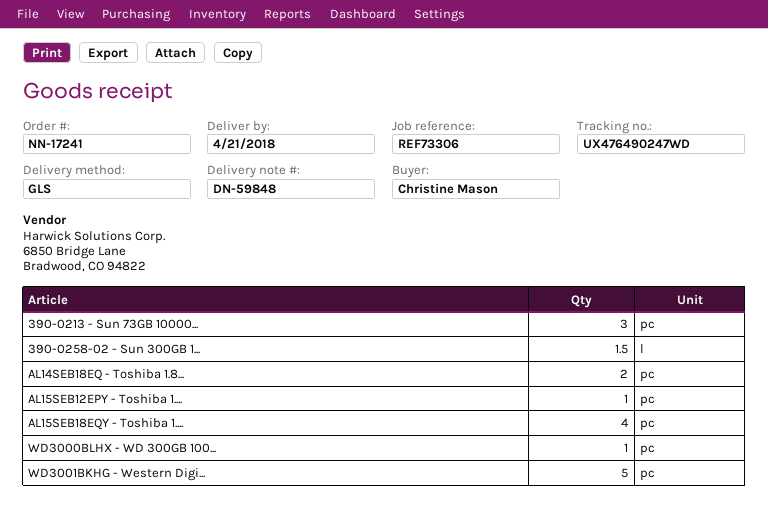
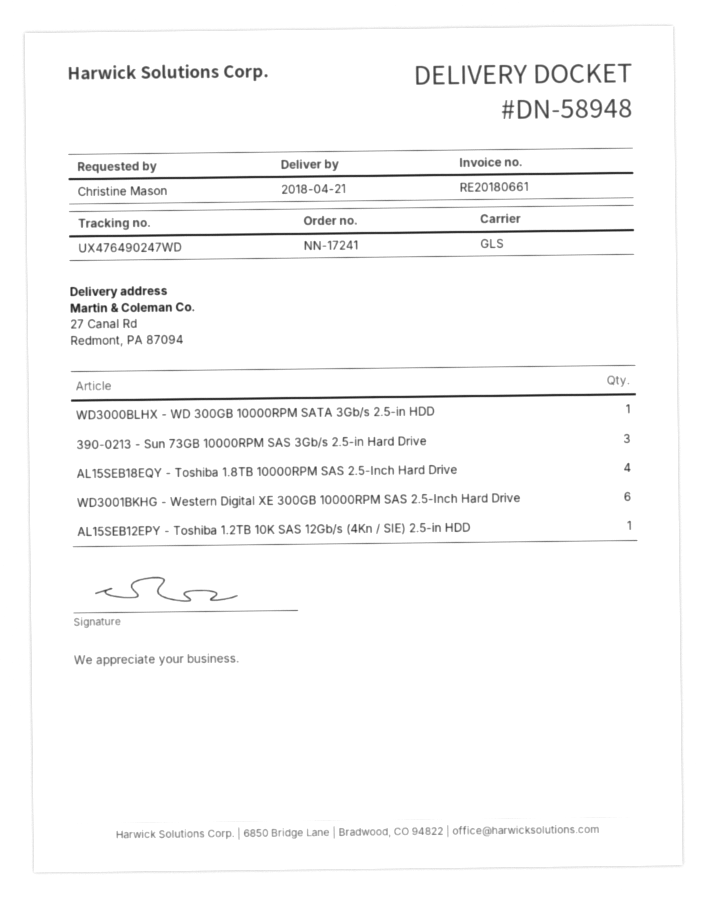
delivery note number: DN-59848 -> DN-58948
390-0258-02 - Sun 300GB 1...: 1.5 -> none
AL14SEB18EQ - Toshiba 1.8...: 2 -> none
WD3001BKHG - Western Digi...: 5 -> 6

